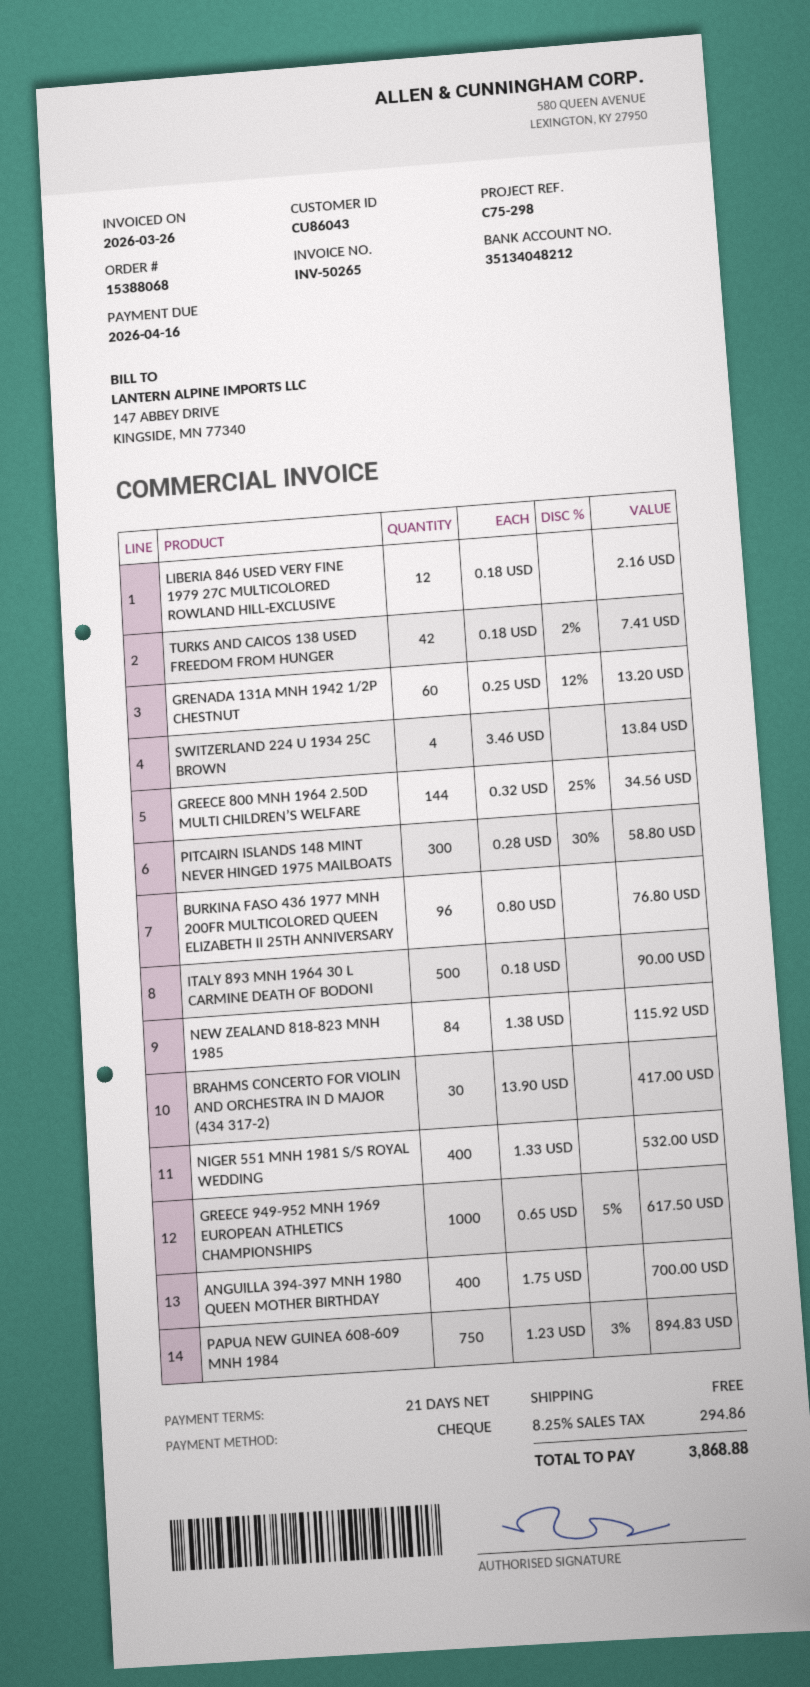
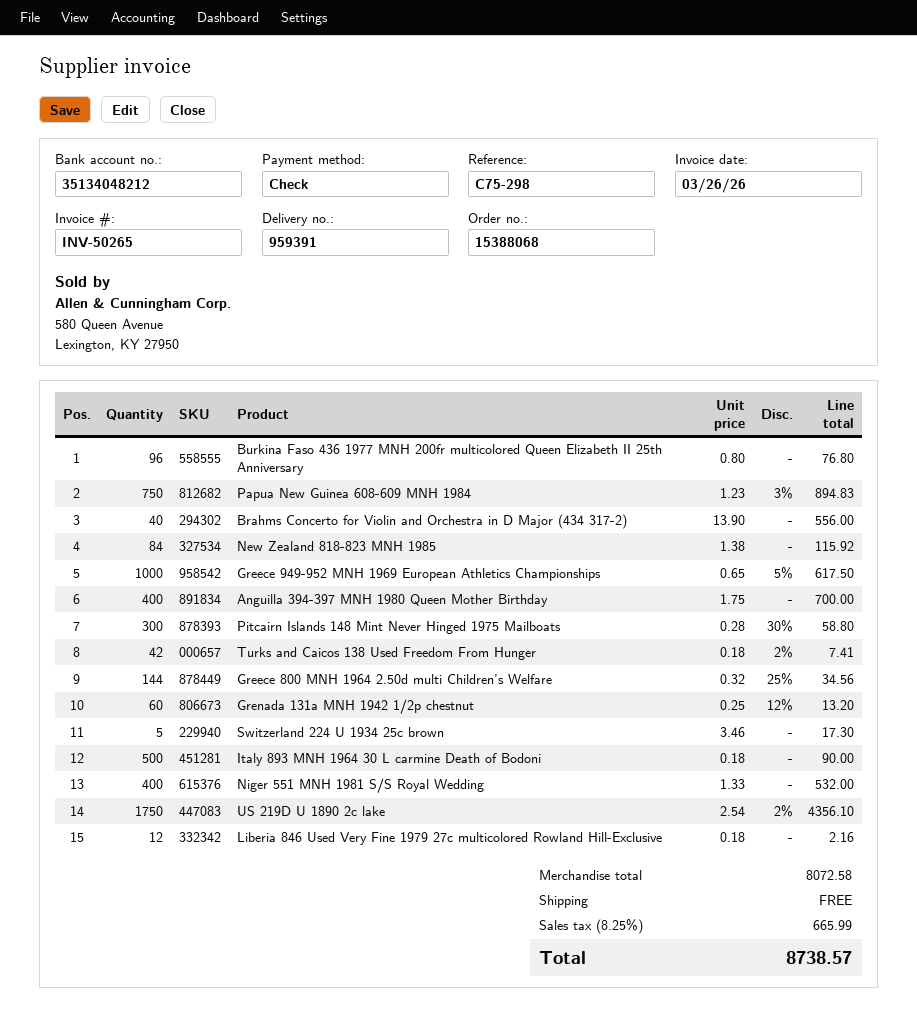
SWITZERLAND 224 U 1934 25C BROWN: 4 x 3.46 = 13.84 -> 5 x 3.46 = 17.30
BRAHMS CONCERTO FOR VIOLIN AND ORCHESTRA IN D MAJOR (434 317-2): 30 x 13.90 = 417.00 -> 40 x 13.90 = 556.00
US 219D U 1890 2c lake: none -> 1750 x 2.54 - 2% = 4356.10
tax: 8.25% = 294.86 -> 8.25% = 665.99
total: 3868.88 -> 8738.57

